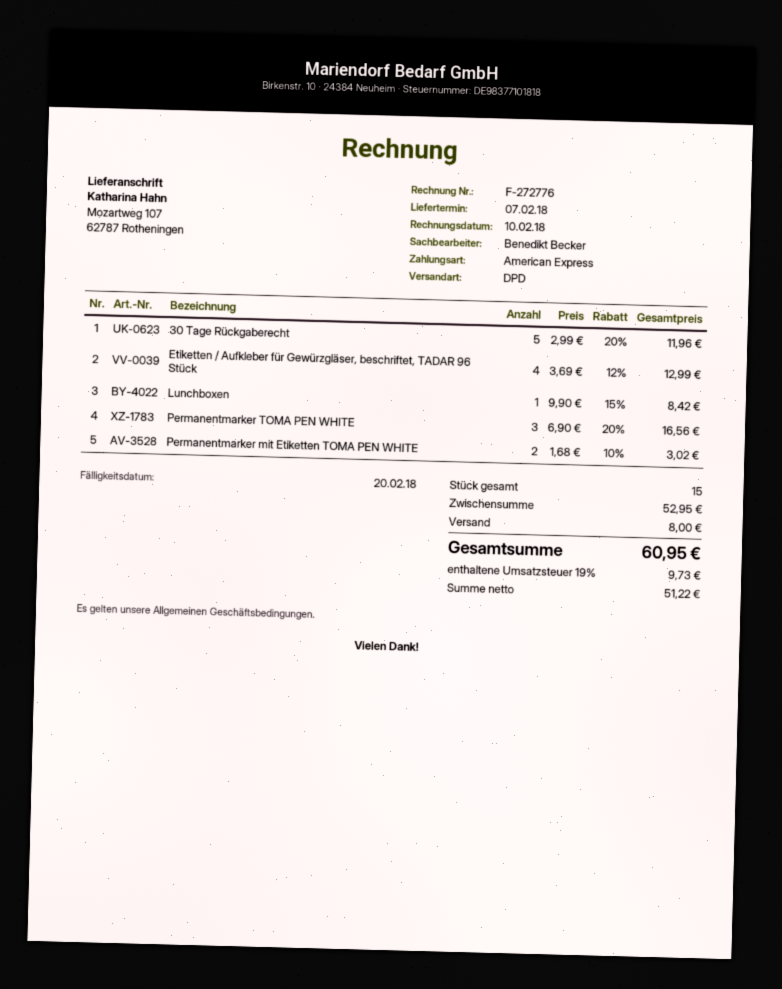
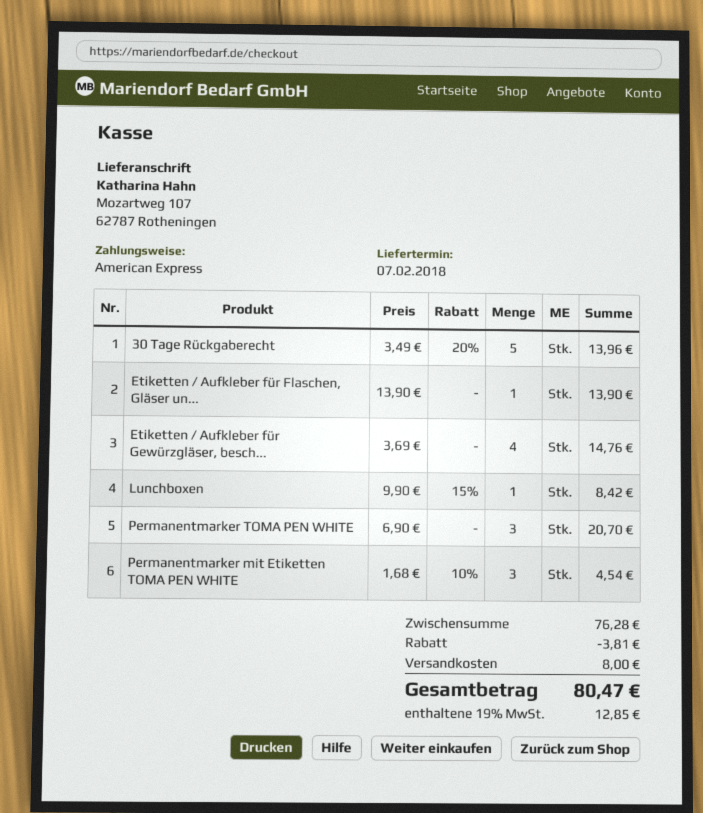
30 Tage Rückgaberecht: 5 x 2.99 - 20% = 11.96 -> 5 x 3.49 - 20% = 13.96
Etiketten / Aufkleber für Gewürzgläser, beschriftet, TADAR 96 Stück: 4 x 3.69 - 12% = 12.99 -> 4 x 3.69 = 14.76
Permanentmarker TOMA PEN WHITE: 3 x 6.90 - 20% = 16.56 -> 3 x 6.90 = 20.70
Permanentmarker mit Etiketten TOMA PEN WHITE: 2 x 1.68 - 10% = 3.02 -> 3 x 1.68 - 10% = 4.54
Etiketten / Aufkleber für Flaschen, Gläser un...: none -> 1 x 13.90 = 13.90
subtotal: 52.95 -> 76.28
discount: none -> 3.81
tax: 19% = 9.73 -> 19% = 12.85
total: 60.95 -> 80.47

